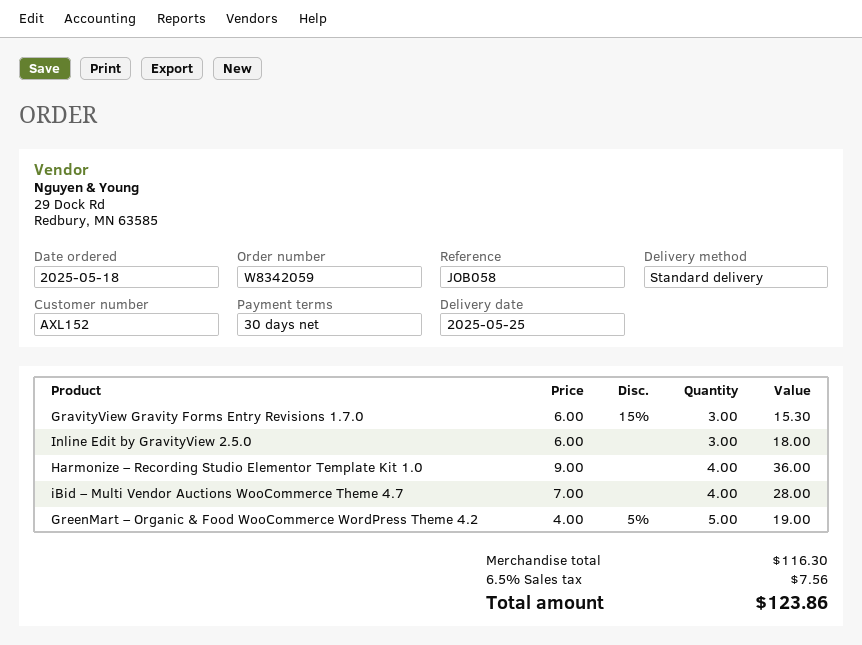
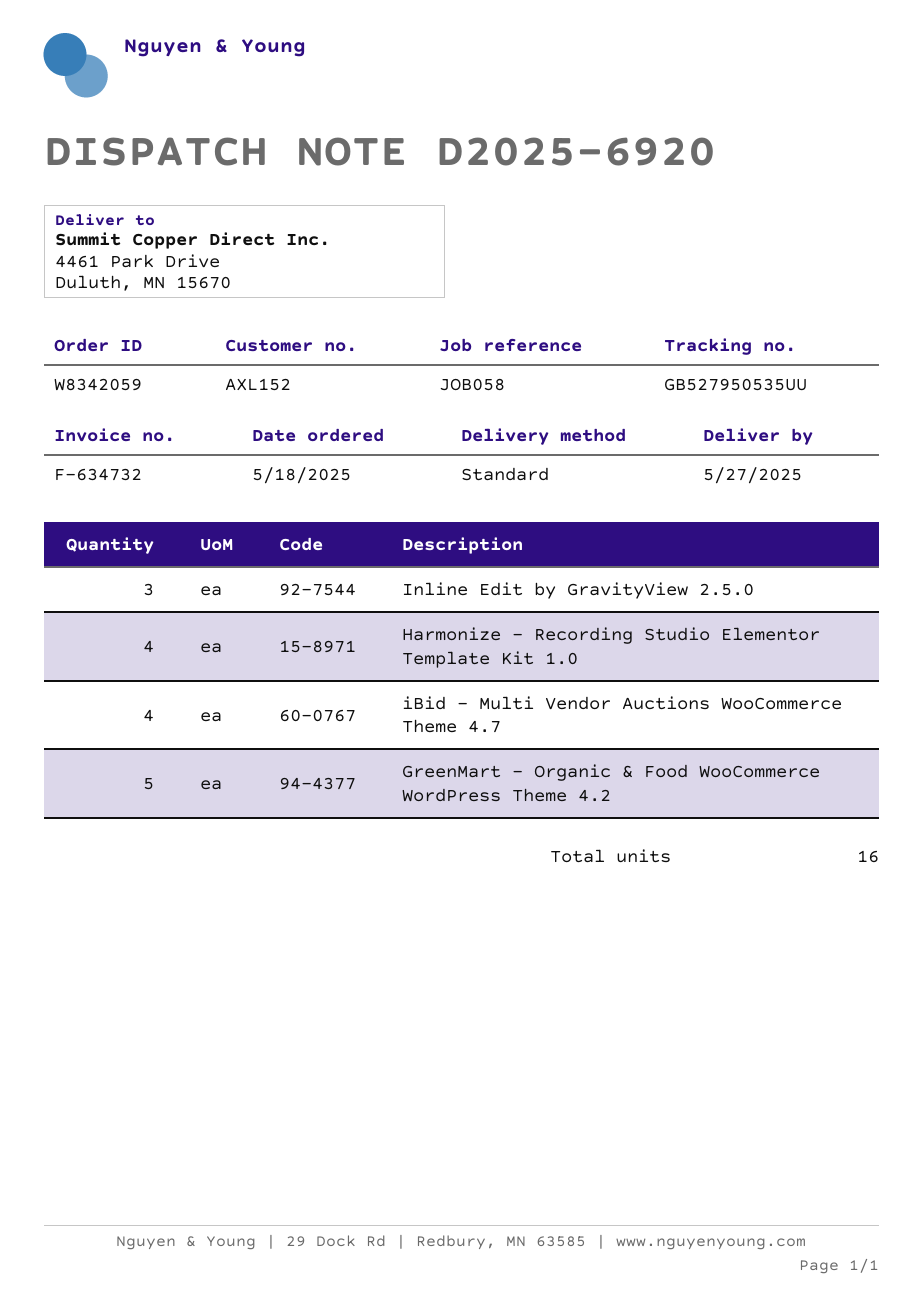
delivery date: 2025-05-25 -> 2025-05-27
GravityView Gravity Forms Entry Revisions 1.7.0: 3 -> none

